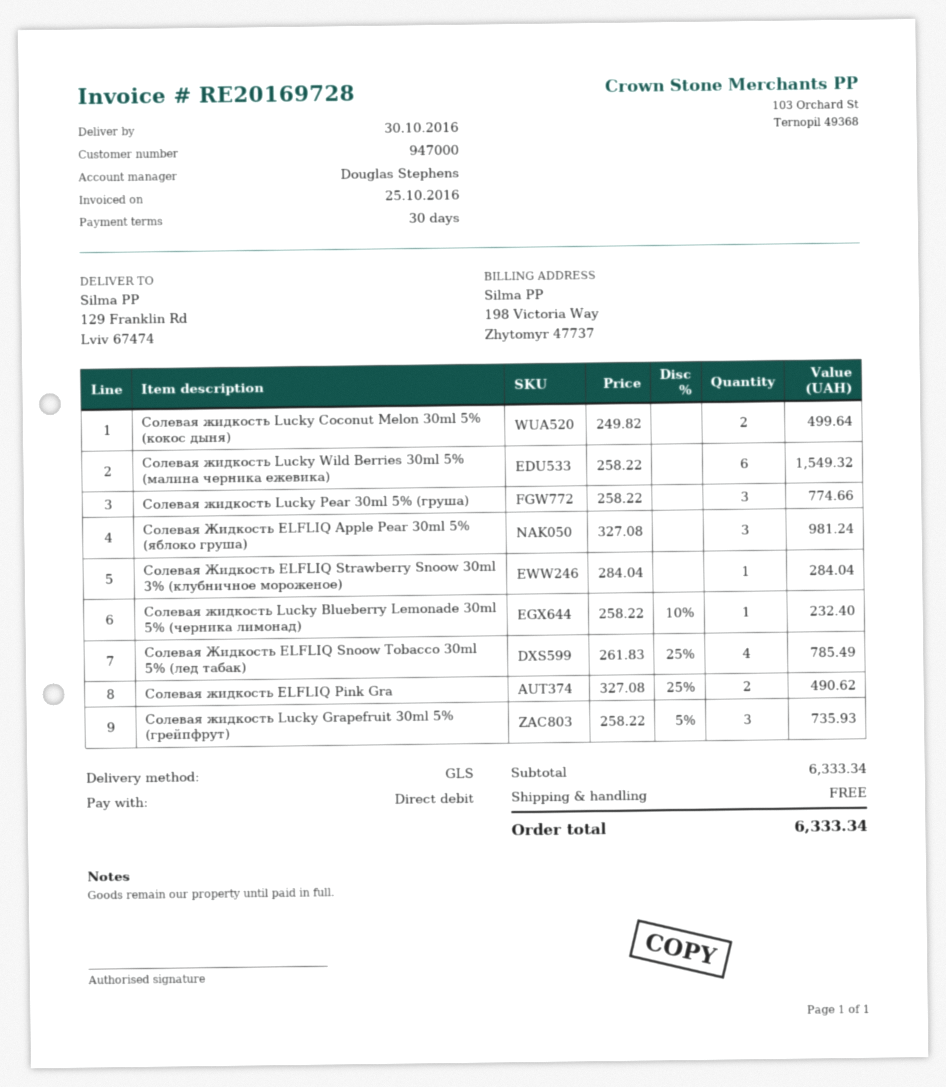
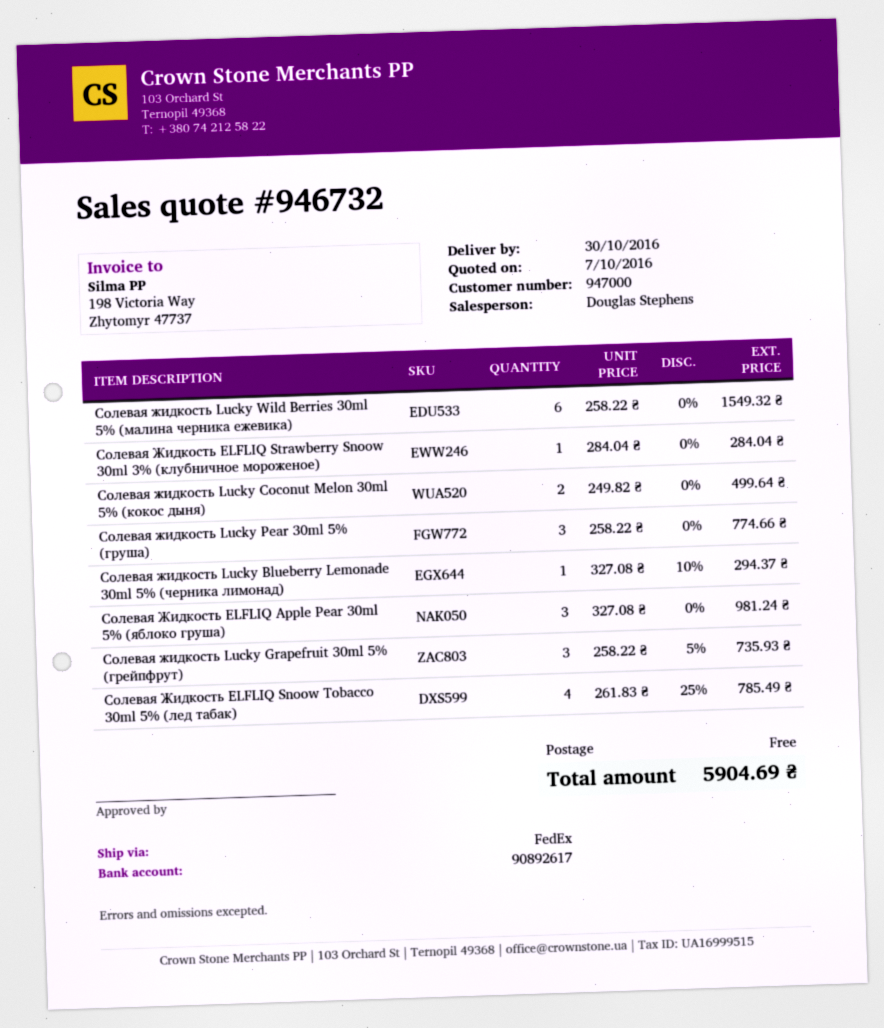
shipping method: GLS -> FedEx
Солевая жидкость Lucky Blueberry Lemonade 30ml 5% (черника лимонад): 1 x 258.22 - 10% = 232.40 -> 1 x 327.08 - 10% = 294.37
Солевая жидкость ELFLIQ Pink Gra: 2 x 327.08 - 25% = 490.62 -> none
total: 6333.34 -> 5904.69

